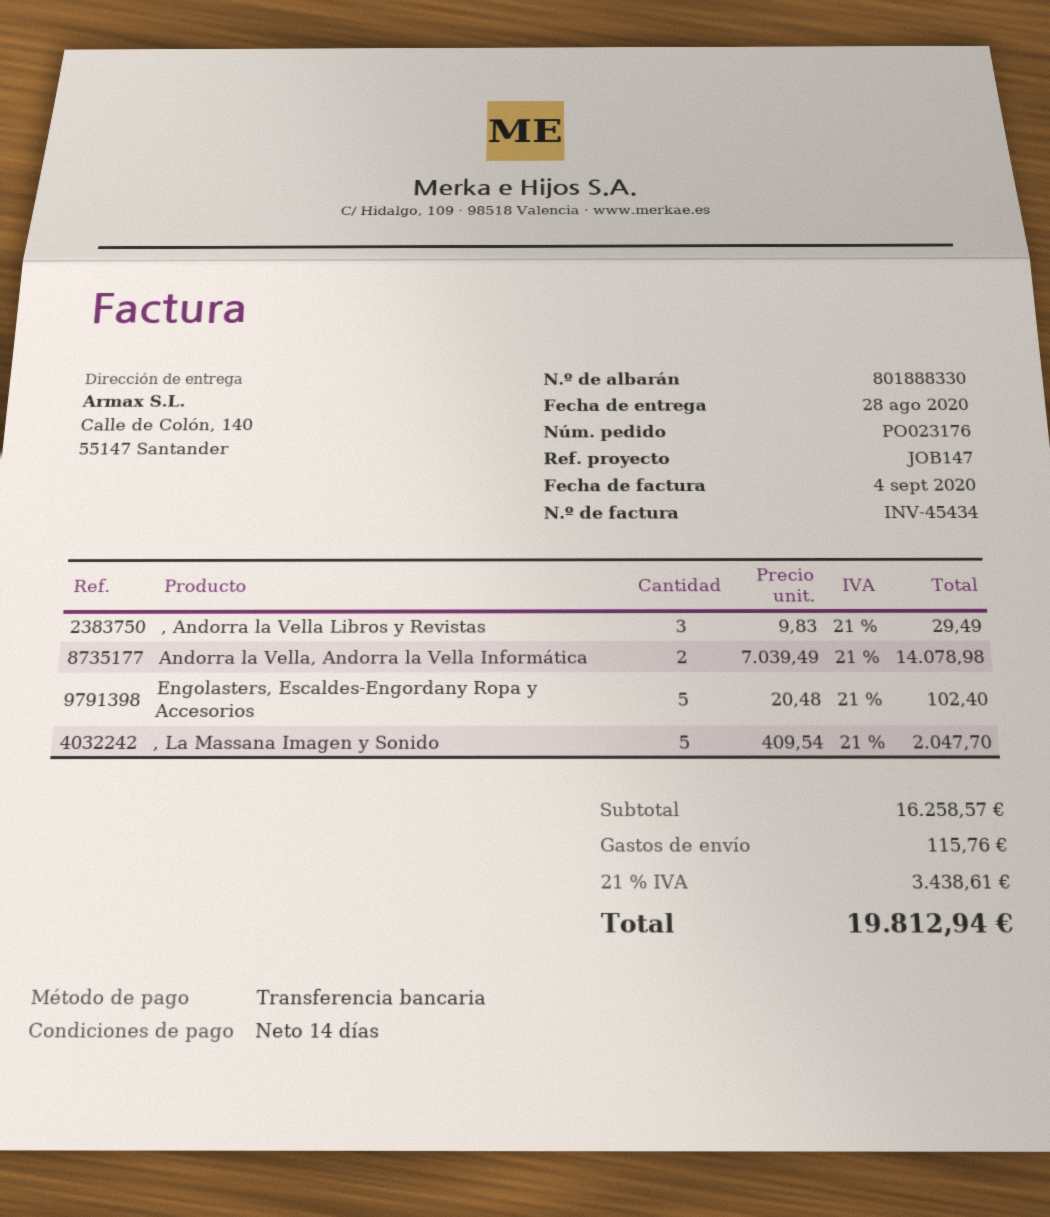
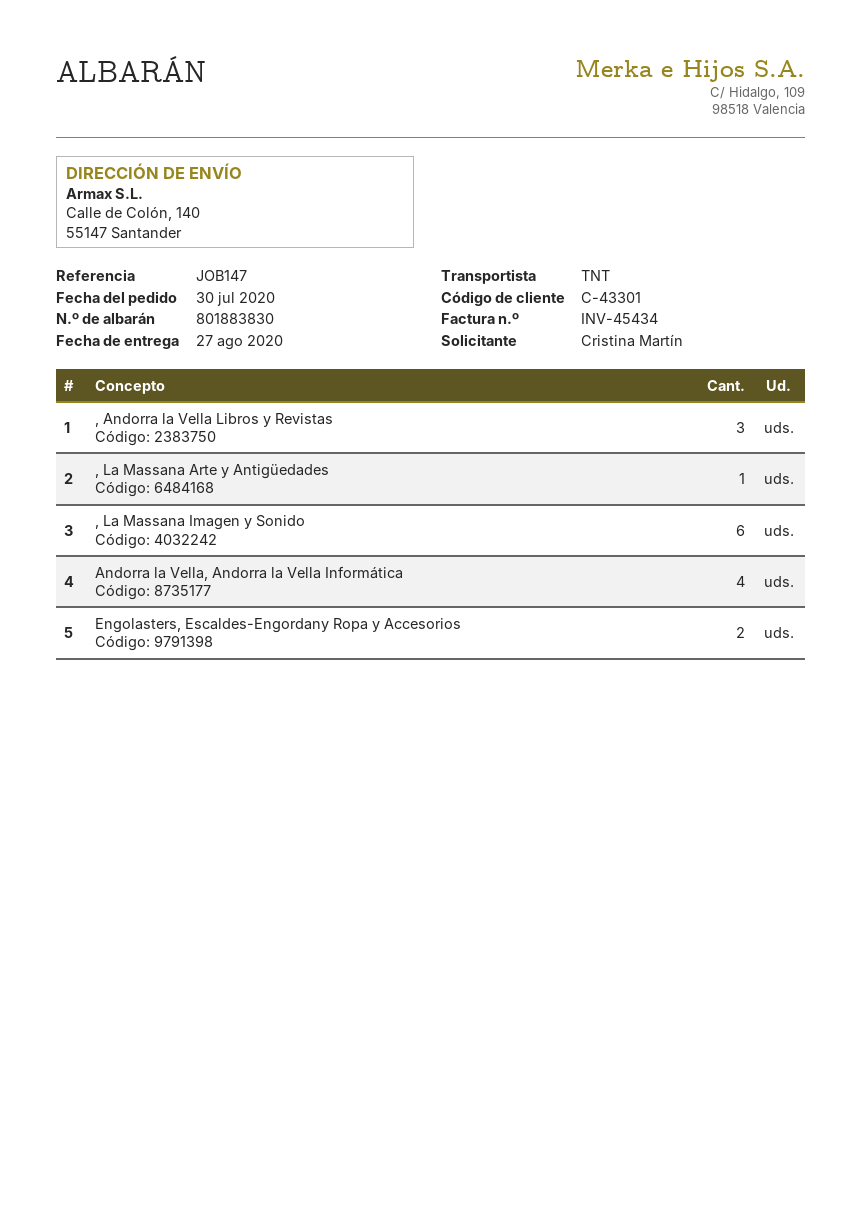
delivery note number: 801888330 -> 801883830
delivery date: 2020-08-28 -> 2020-08-27
Andorra la Vella, Andorra la Vella Informática: 2 -> 4
Engolasters, Escaldes-Engordany Ropa y Accesorios: 5 -> 2
, La Massana Imagen y Sonido: 5 -> 6
, La Massana Arte y Antigüedades: none -> 1

